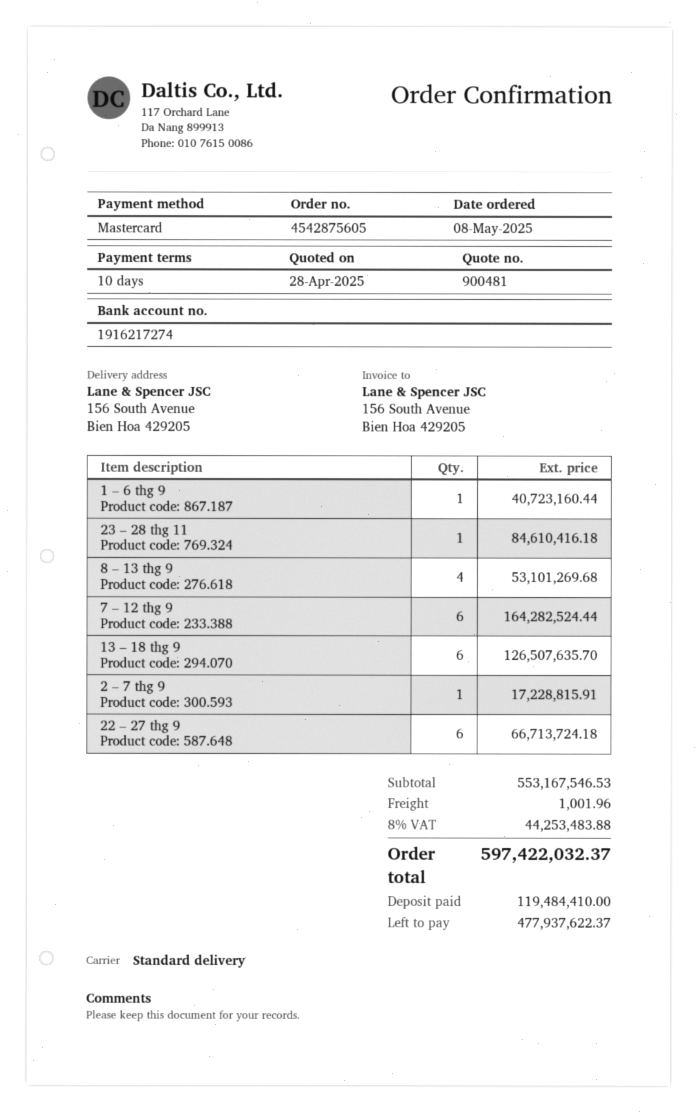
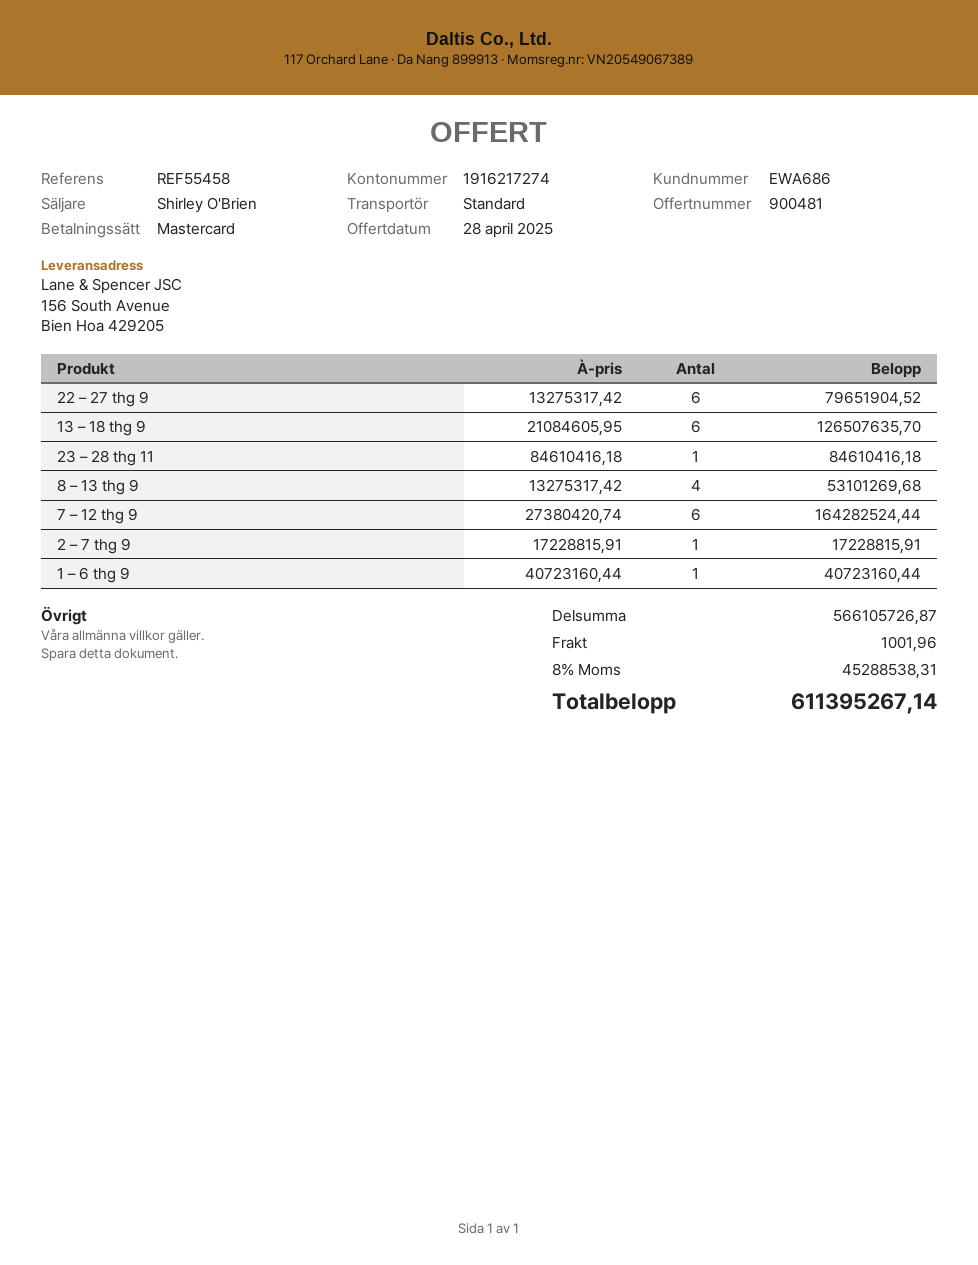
22 – 27 thg 9: 6 for 66713724.18 -> 6 for 79651904.52
subtotal: 553167546.53 -> 566105726.87
tax: 8% = 44253483.88 -> 8% = 45288538.31
total: 597422032.37 -> 611395267.14

